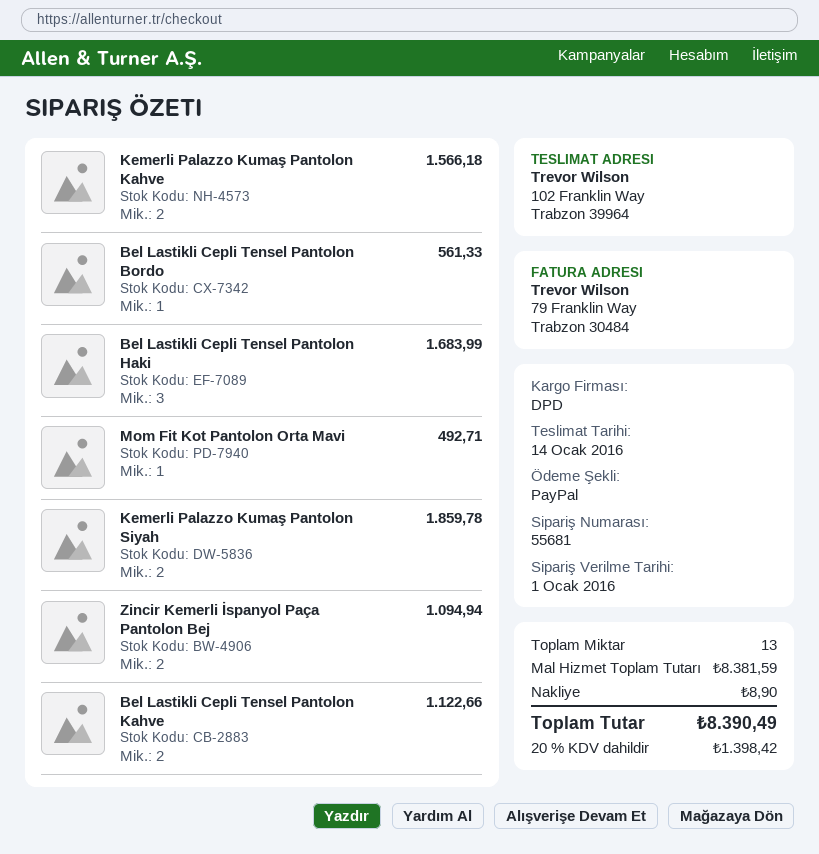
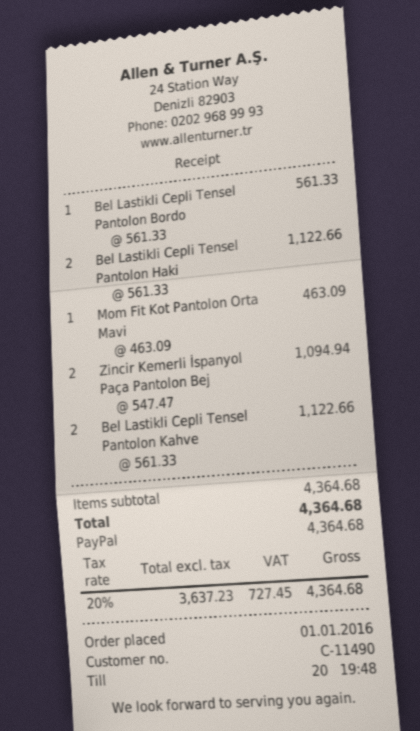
Kemerli Palazzo Kumaş Pantolon Kahve: 2 for 1566.18 -> none
Bel Lastikli Cepli Tensel Pantolon Haki: 3 for 1683.99 -> 2 for 1122.66
Mom Fit Kot Pantolon Orta Mavi: 1 for 492.71 -> 1 for 463.09
Kemerli Palazzo Kumaş Pantolon Siyah: 2 for 1859.78 -> none
subtotal: 8381.59 -> 4364.68
shipping: 8.90 -> none
tax: 20% = 1398.42 -> 20% = 727.45
total: 8390.49 -> 4364.68

